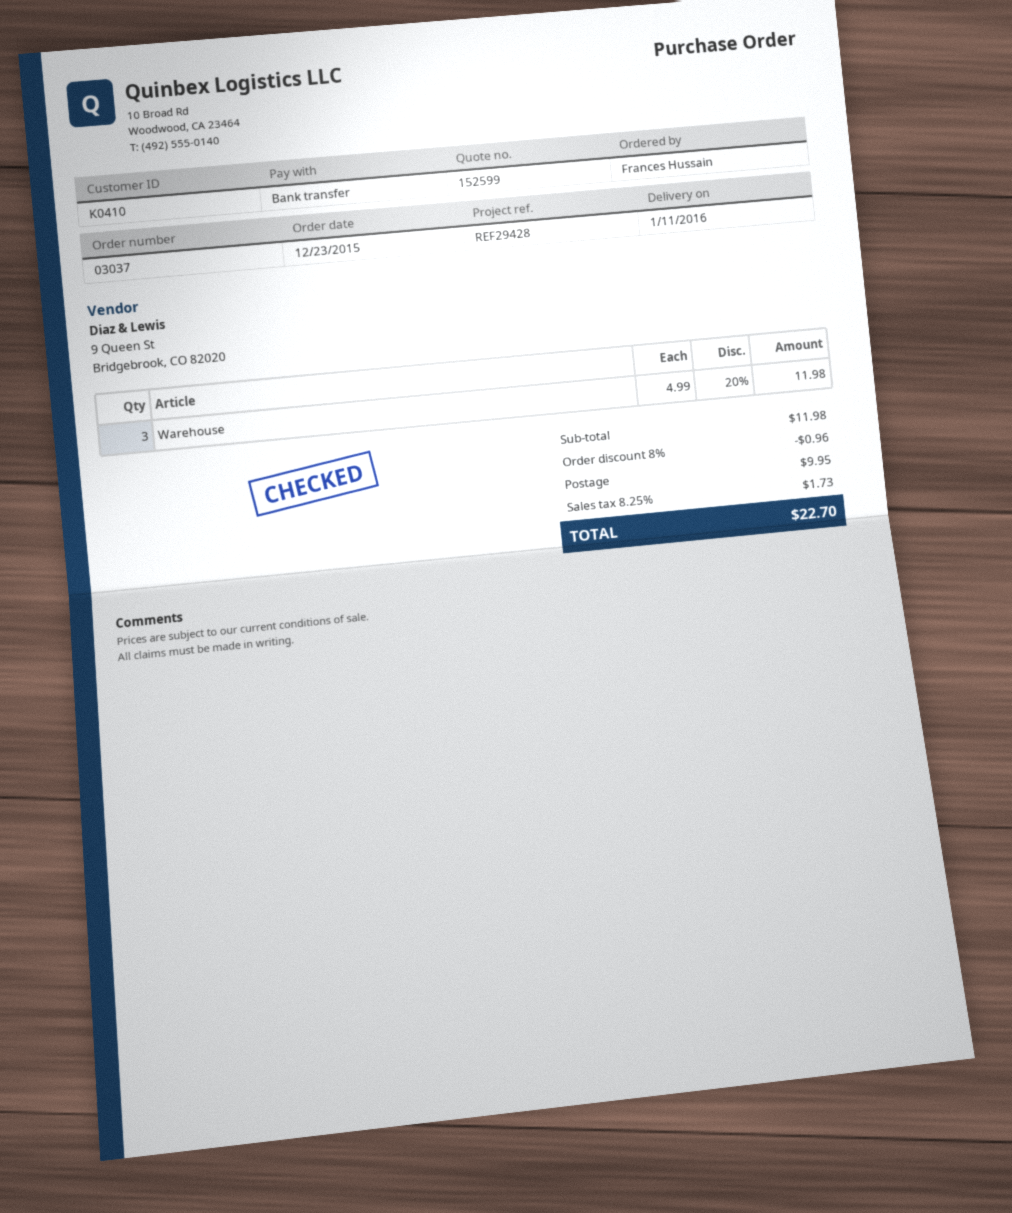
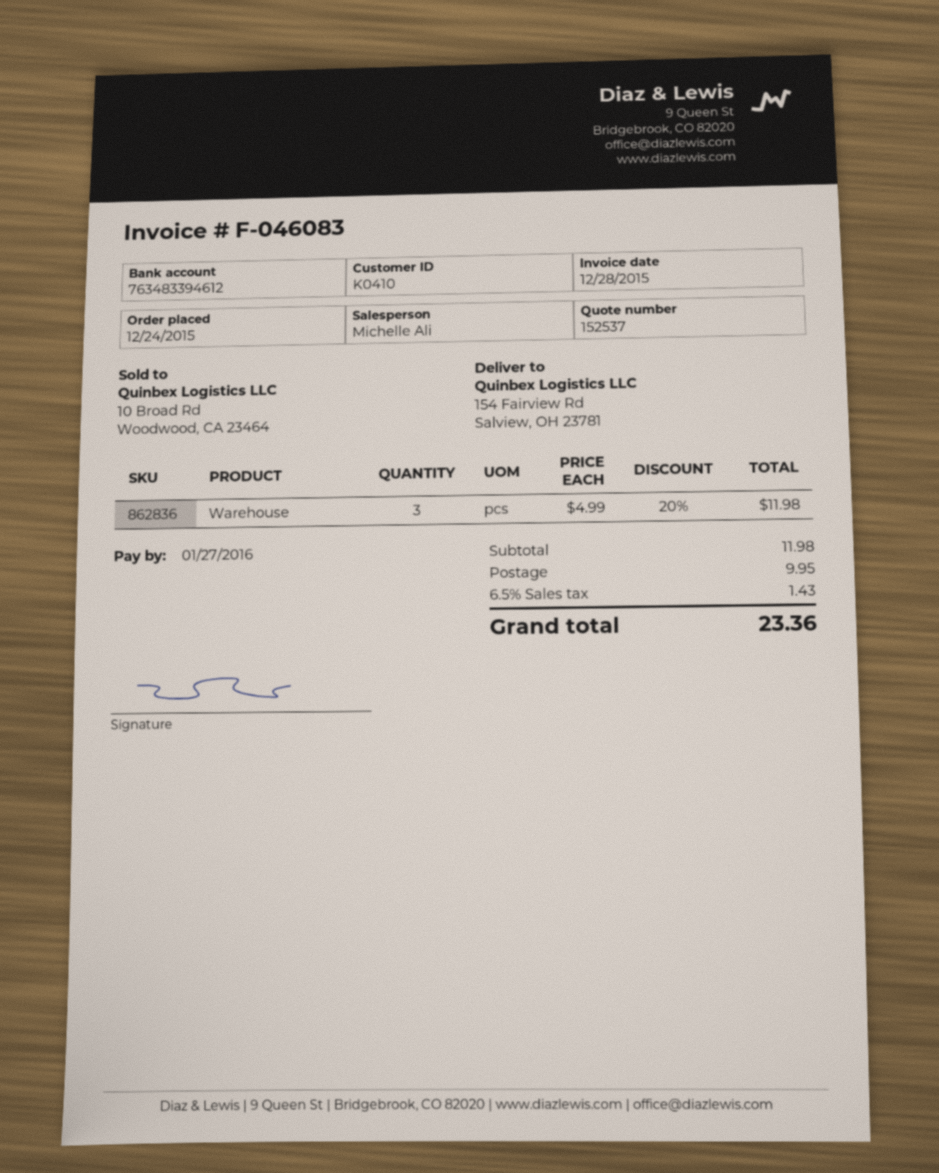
quote number: 152599 -> 152537
order date: 2015-12-23 -> 2015-12-24
discount: 8% = 0.96 -> none
tax: 8.25% = 1.73 -> 6.5% = 1.43
total: 22.70 -> 23.36

